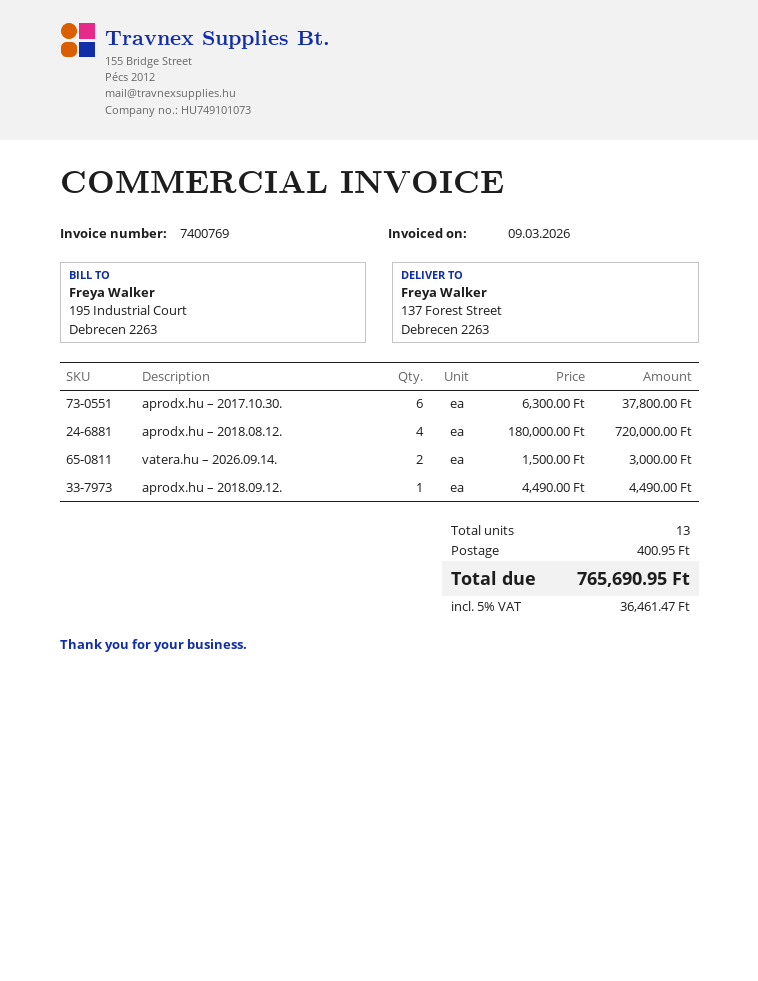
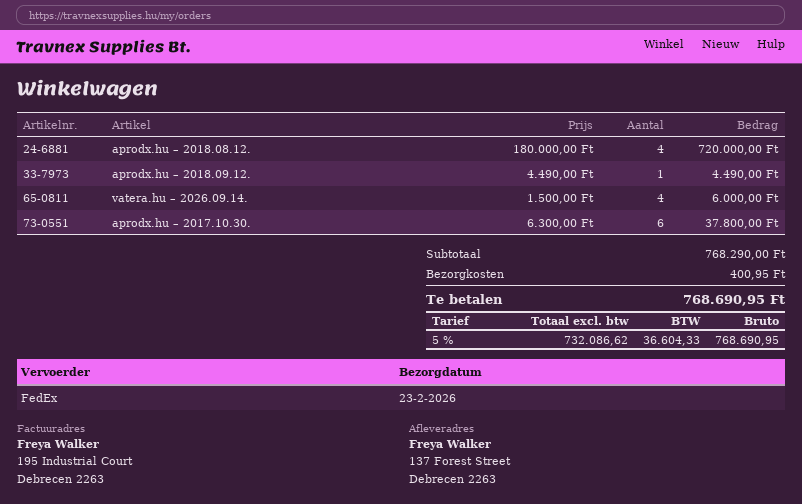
vatera.hu – 2026.09.14.: 2 x 1500.00 = 3000.00 -> 4 x 1500.00 = 6000.00
tax: 5% = 36461.47 -> 5% = 36604.33
total: 765690.95 -> 768690.95

